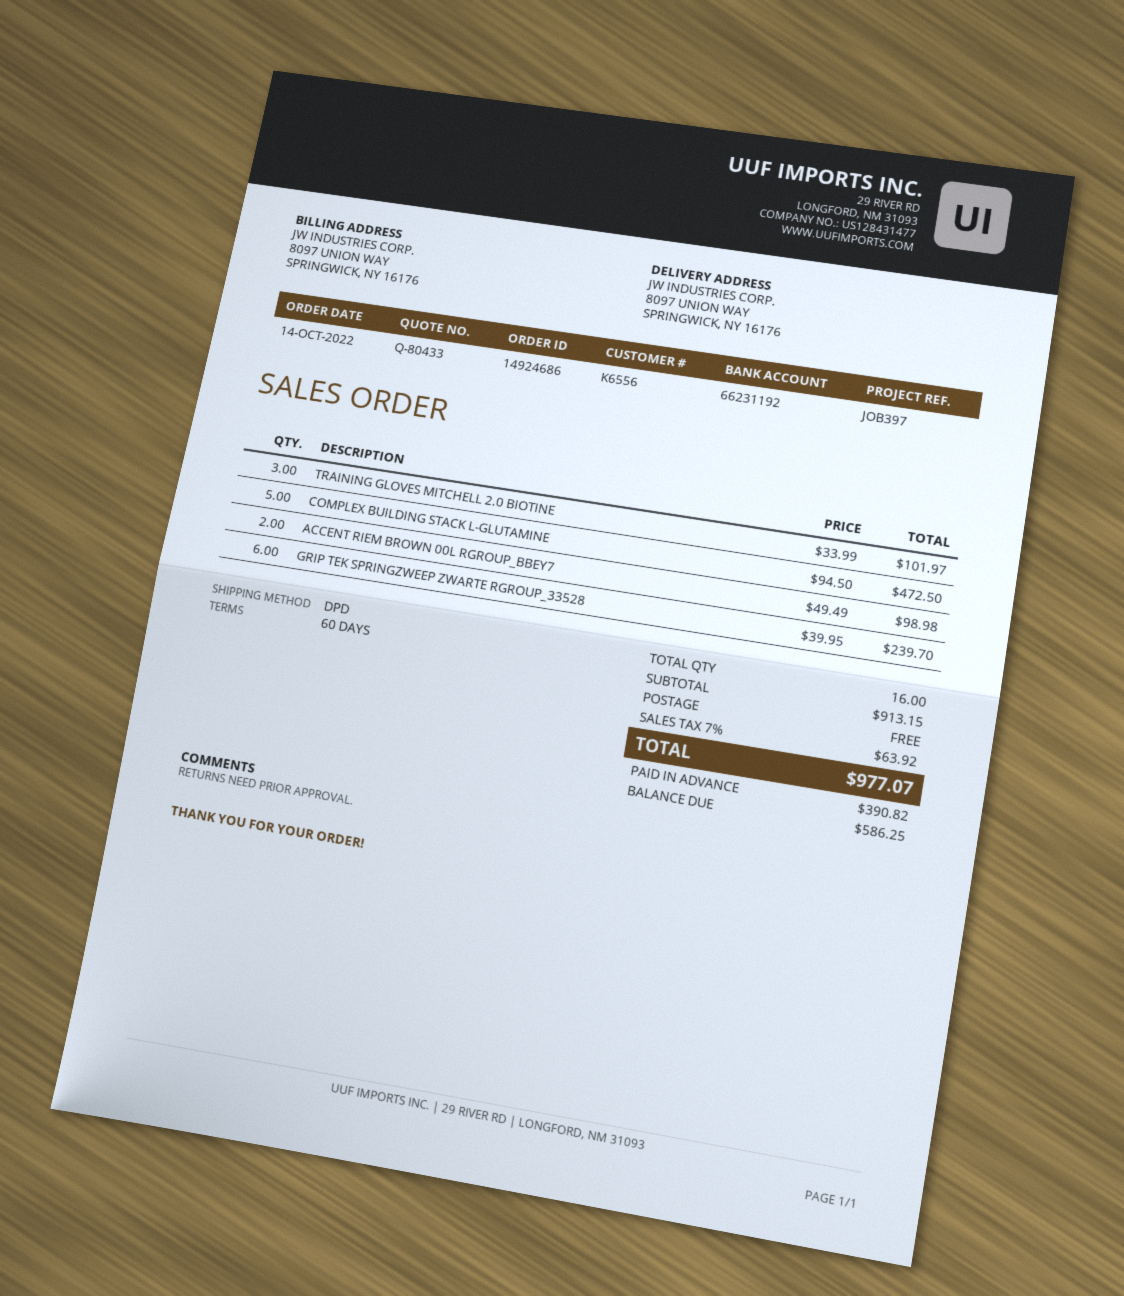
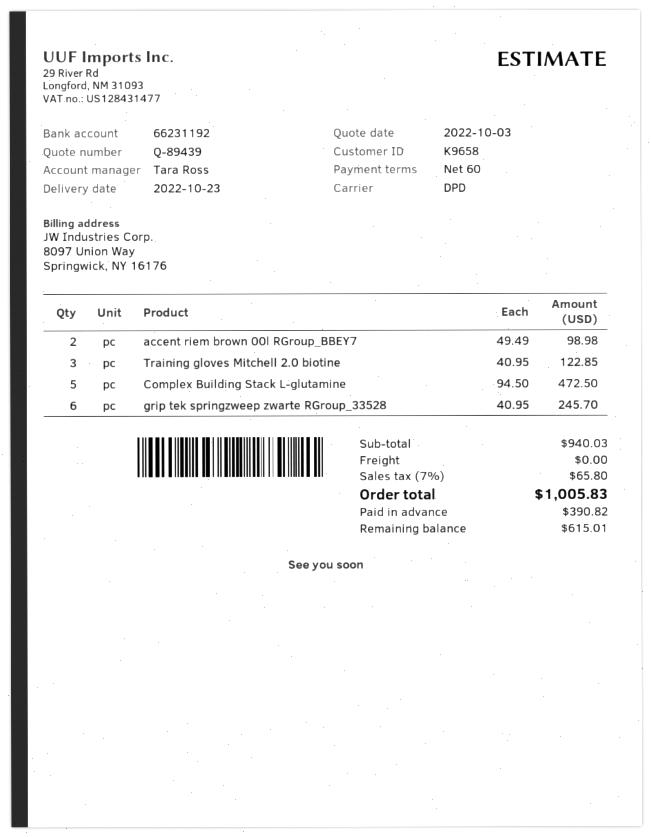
quote number: Q-80433 -> Q-89439
customer number: K6556 -> K9658
TRAINING GLOVES MITCHELL 2.0 BIOTINE: 3 x 33.99 = 101.97 -> 3 x 40.95 = 122.85
GRIP TEK SPRINGZWEEP ZWARTE RGROUP_33528: 6 x 39.95 = 239.70 -> 6 x 40.95 = 245.70
subtotal: 913.15 -> 940.03
tax: 7% = 63.92 -> 7% = 65.80
total: 977.07 -> 1005.83
balance: 586.25 -> 615.01

